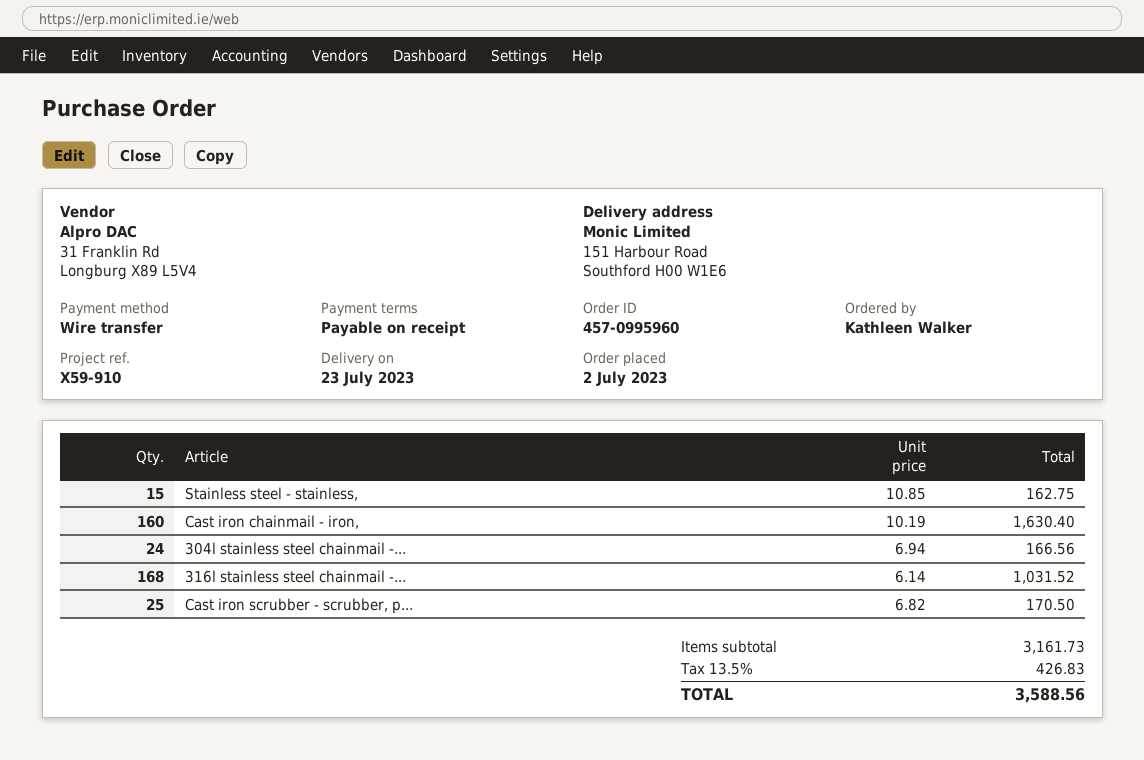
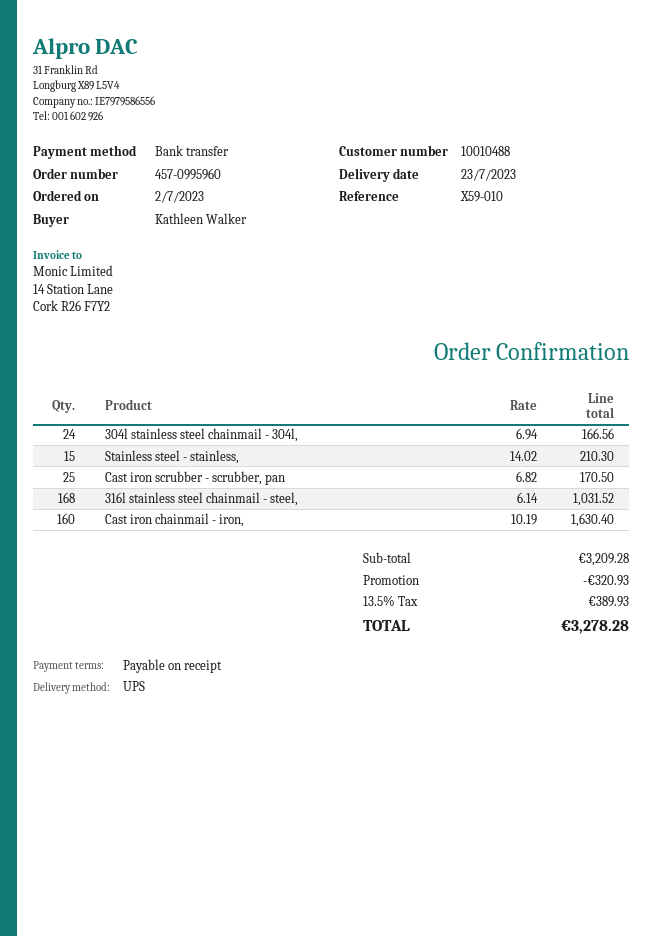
reference: X59-910 -> X59-010
Stainless steel - stainless,: 15 x 10.85 = 162.75 -> 15 x 14.02 = 210.30
subtotal: 3161.73 -> 3209.28
discount: none -> 320.93
tax: 13.5% = 426.83 -> 13.5% = 389.93
total: 3588.56 -> 3278.28

